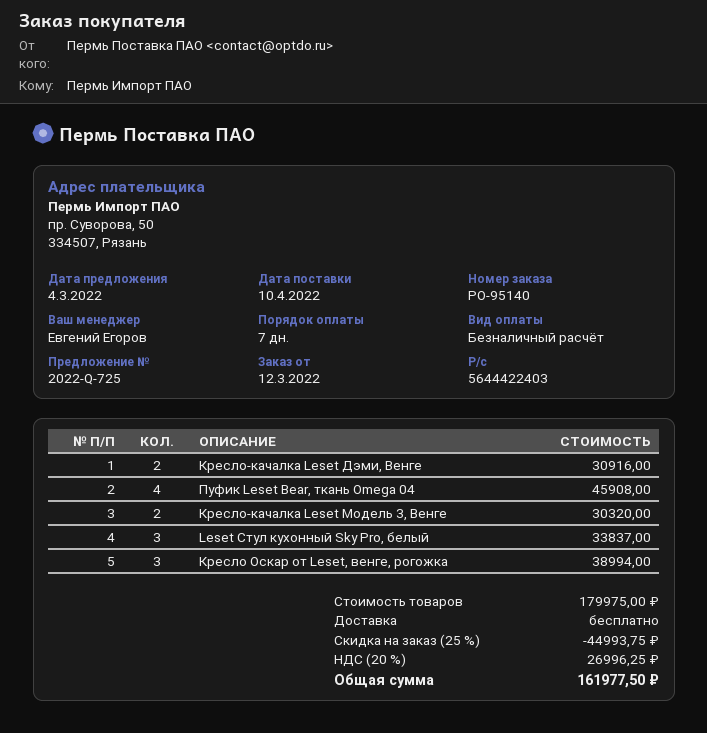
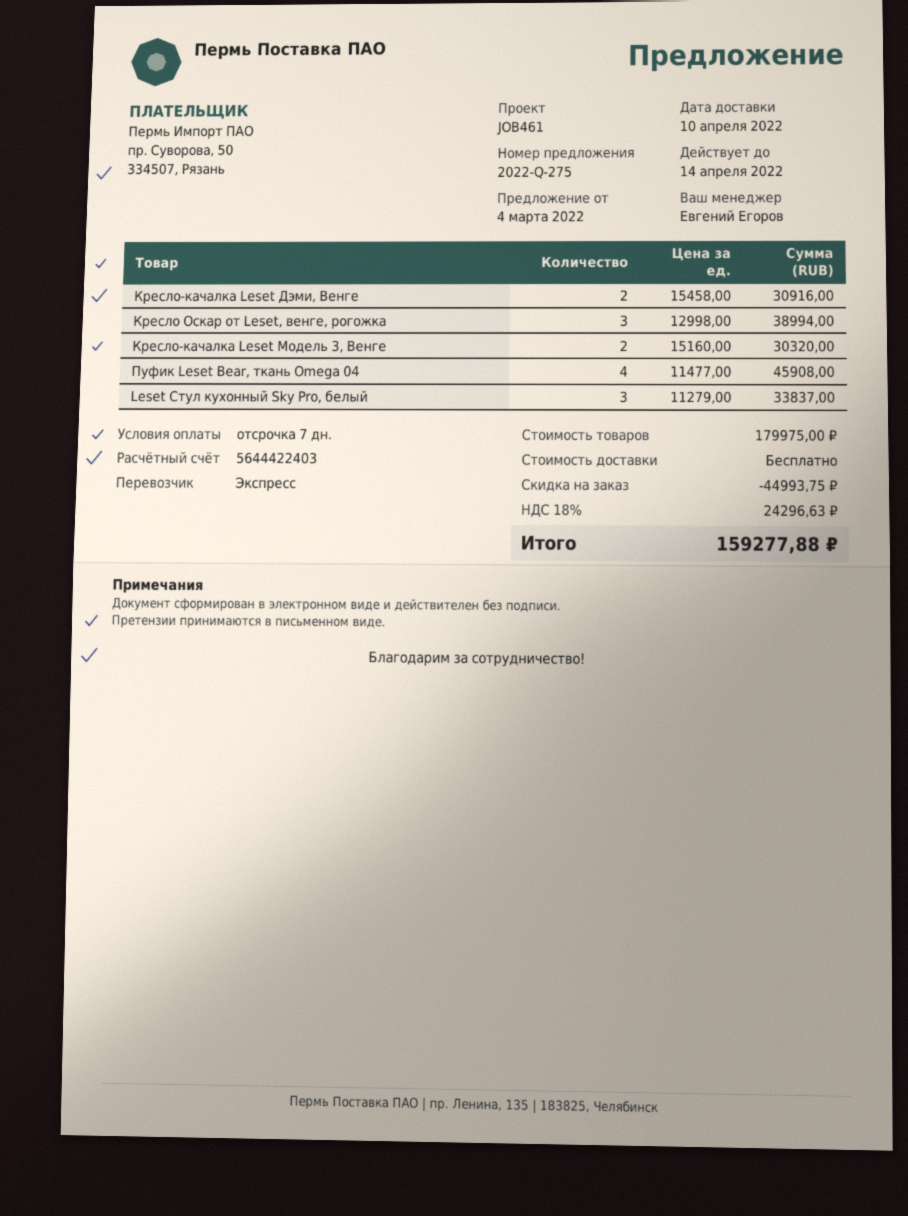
quote number: 2022-Q-725 -> 2022-Q-275
tax: 20% = 26996.25 -> 18% = 24296.63
total: 161977.50 -> 159277.88

